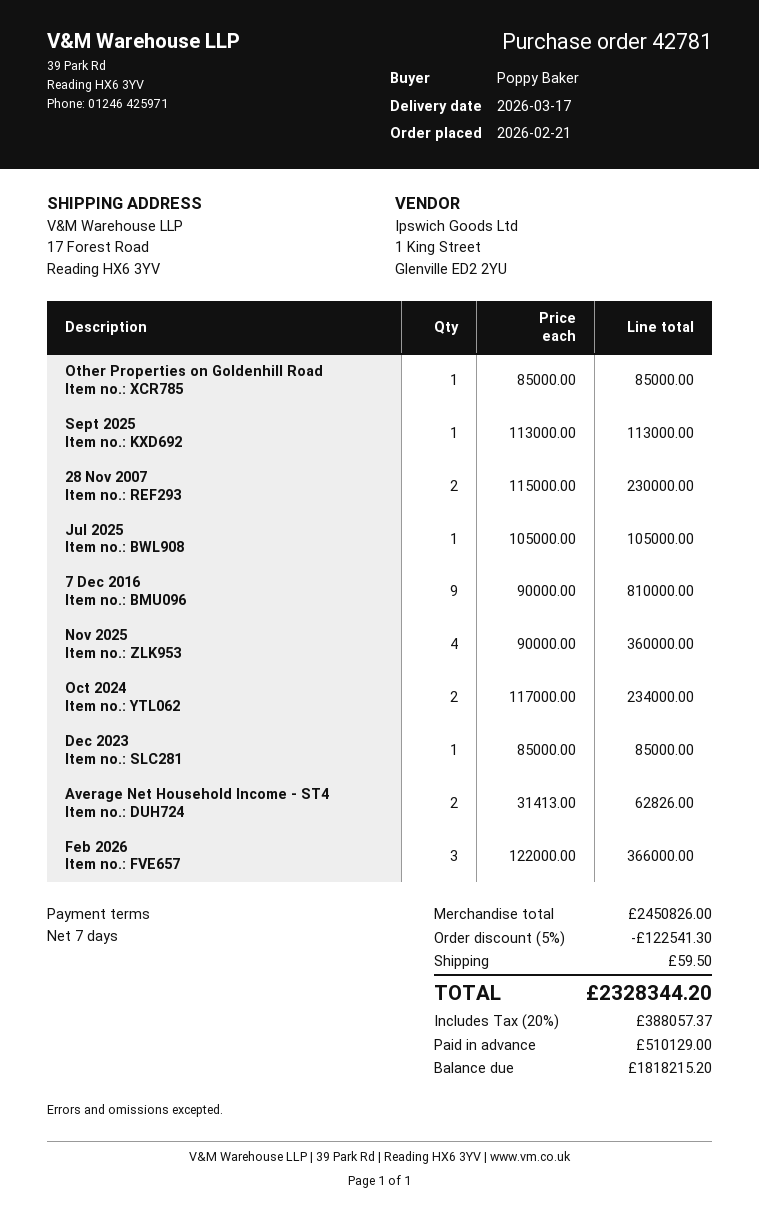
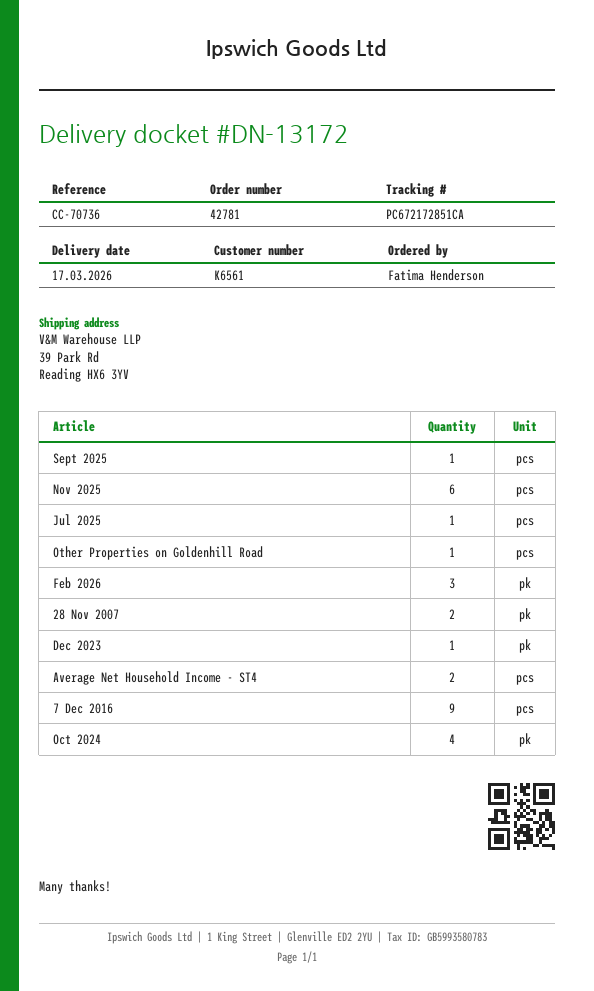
ordered by: Poppy Baker -> Fatima Henderson
ship to: 17 Forest Road, Reading HX6 3YV -> 39 Park Rd, Reading HX6 3YV
Nov 2025: 4 -> 6
Oct 2024: 2 -> 4

